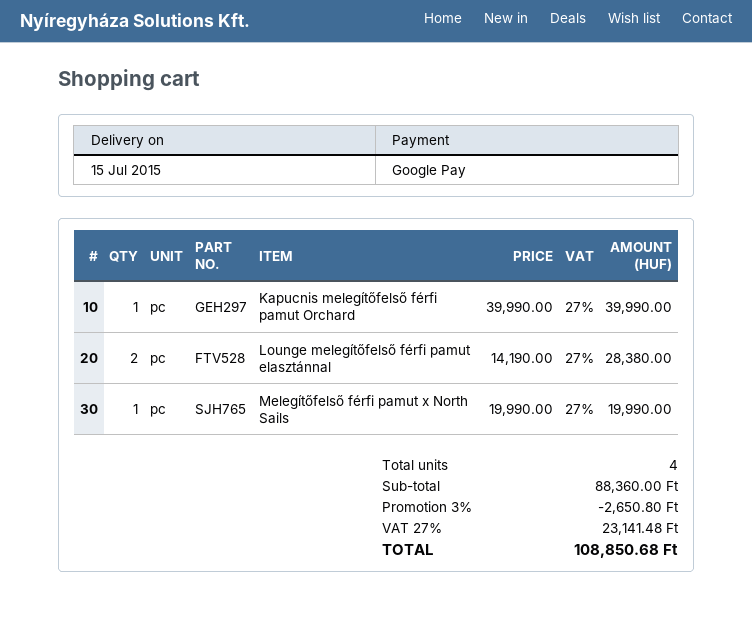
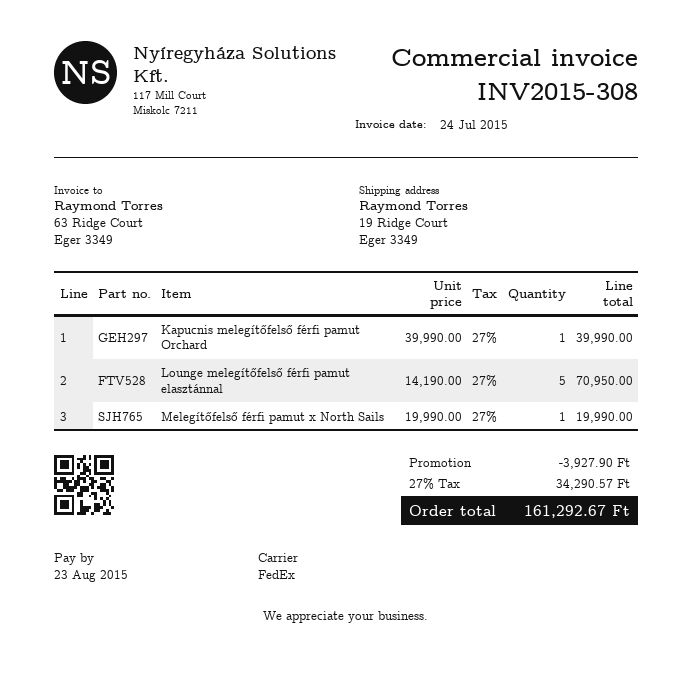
Lounge melegítőfelső férfi pamut elasztánnal: 2 x 14190.00 = 28380.00 -> 5 x 14190.00 = 70950.00
discount: 2650.80 -> 3927.90
tax: 27% = 23141.48 -> 27% = 34290.57
total: 108850.68 -> 161292.67

